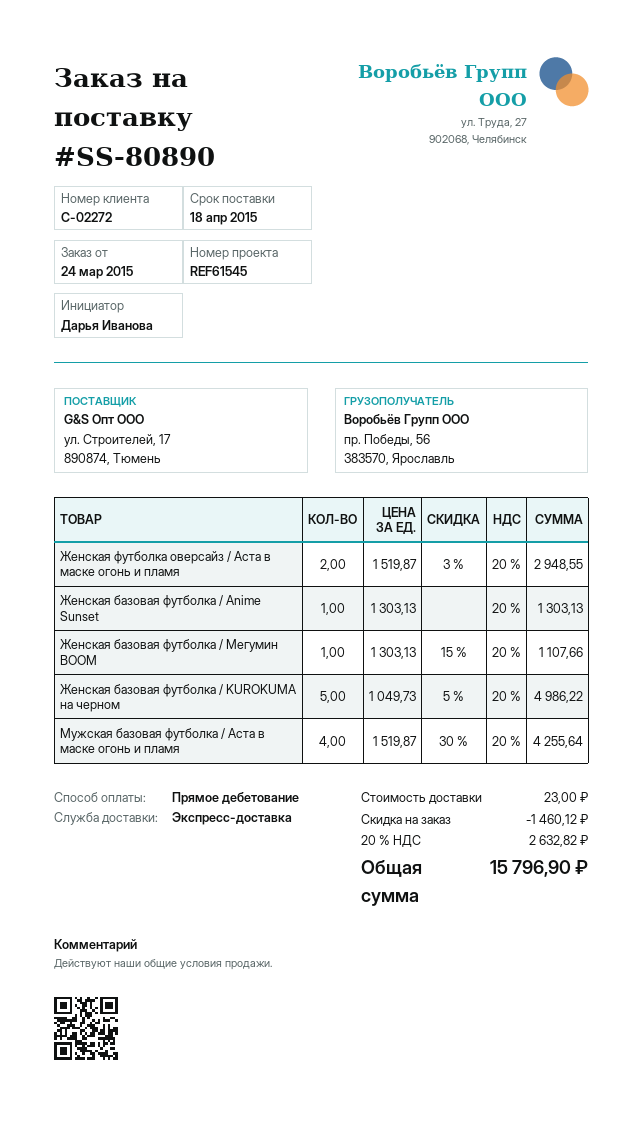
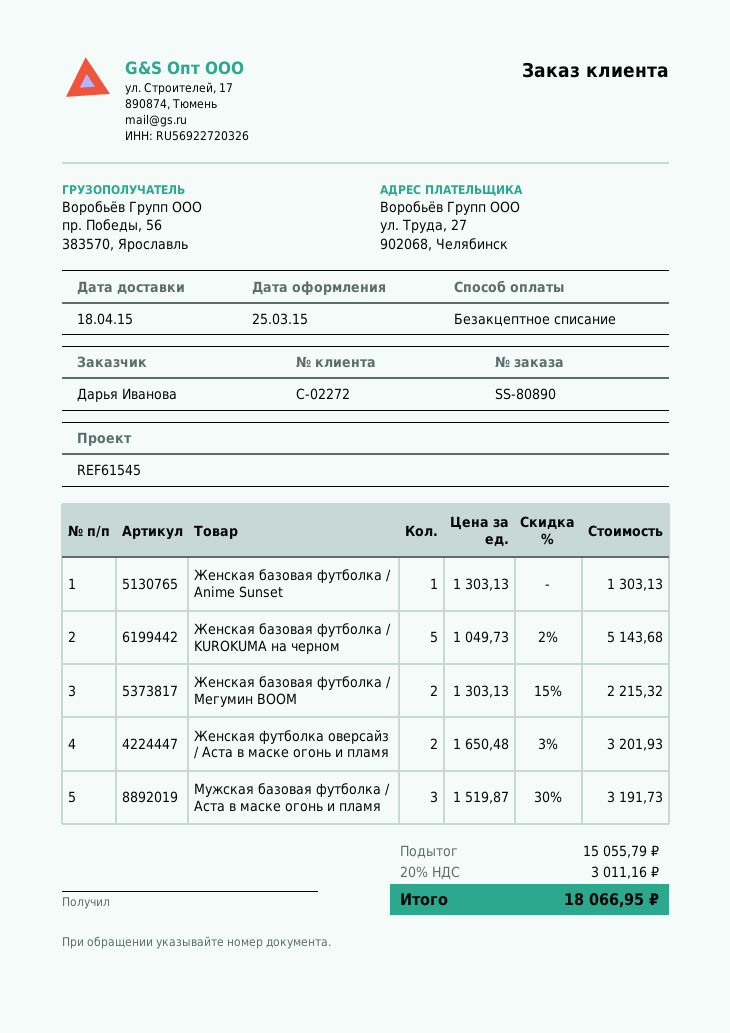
order date: 2015-03-24 -> 2015-03-25
Женская футболка оверсайз / Аста в маске огонь и пламя: 2 x 1519.87 - 3% = 2948.55 -> 2 x 1650.48 - 3% = 3201.93
Женская базовая футболка / Мегумин BOOM: 1 x 1303.13 - 15% = 1107.66 -> 2 x 1303.13 - 15% = 2215.32
Женская базовая футболка / KUROKUMA на черном: 5 x 1049.73 - 5% = 4986.22 -> 5 x 1049.73 - 2% = 5143.68
Мужская базовая футболка / Аста в маске огонь и пламя: 4 x 1519.87 - 30% = 4255.64 -> 3 x 1519.87 - 30% = 3191.73
discount: 1460.12 -> none
shipping: 23.00 -> none
tax: 20% = 2632.82 -> 20% = 3011.16
total: 15796.90 -> 18066.95

